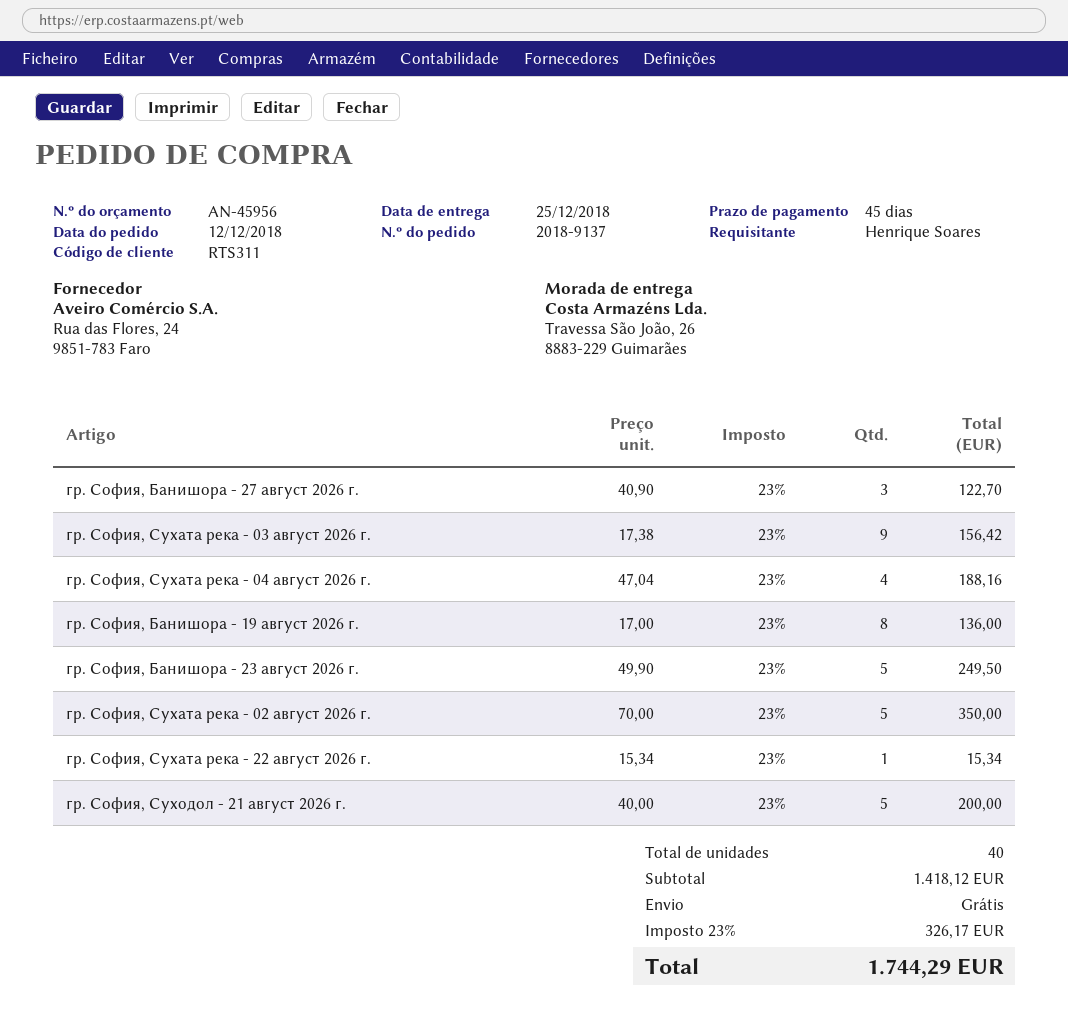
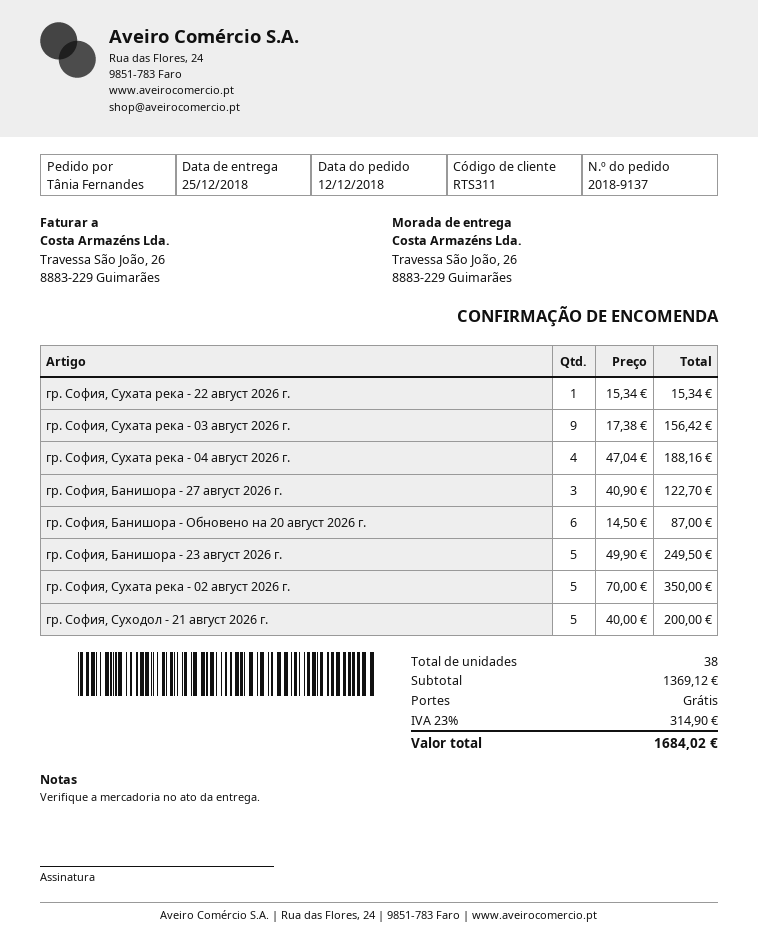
ordered by: Henrique Soares -> Tânia Fernandes
гр. София, Банишора - 19 август 2026 г.: 8 x 17.00 = 136.00 -> none
гр. София, Банишора - Обновено на 20 август 2026 г.: none -> 6 x 14.50 = 87.00
total quantity: 40 -> 38
subtotal: 1418.12 -> 1369.12
tax: 23% = 326.17 -> 23% = 314.90
total: 1744.29 -> 1684.02

